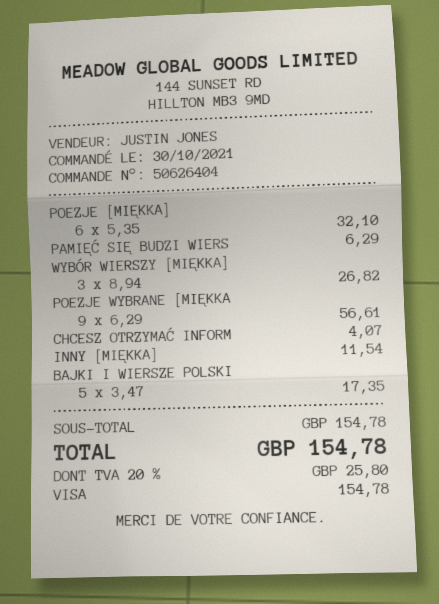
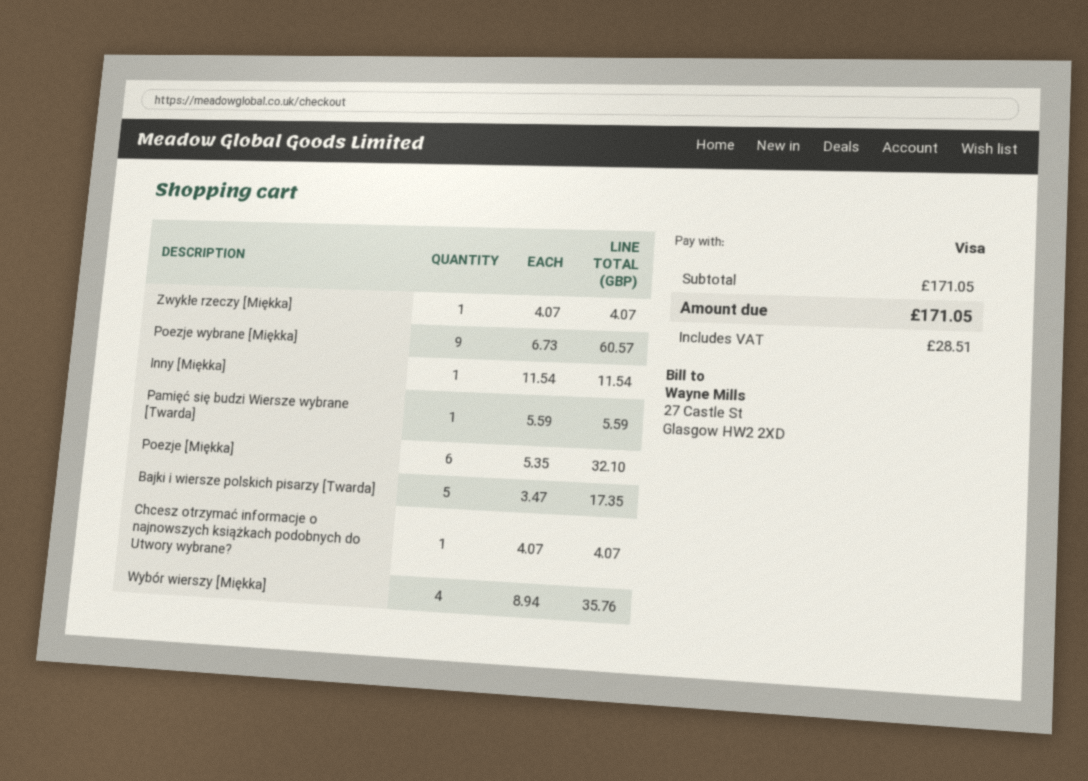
PAMIĘĆ SIĘ BUDZI WIERS: 1 x 6.29 = 6.29 -> 1 x 5.59 = 5.59
WYBÓR WIERSZY [MIĘKKA]: 3 x 8.94 = 26.82 -> 4 x 8.94 = 35.76
POEZJE WYBRANE [MIĘKKA: 9 x 6.29 = 56.61 -> 9 x 6.73 = 60.57
Zwykłe rzeczy [Miękka]: none -> 1 x 4.07 = 4.07
subtotal: 154.78 -> 171.05
tax: 25.80 -> 28.51
total: 154.78 -> 171.05

